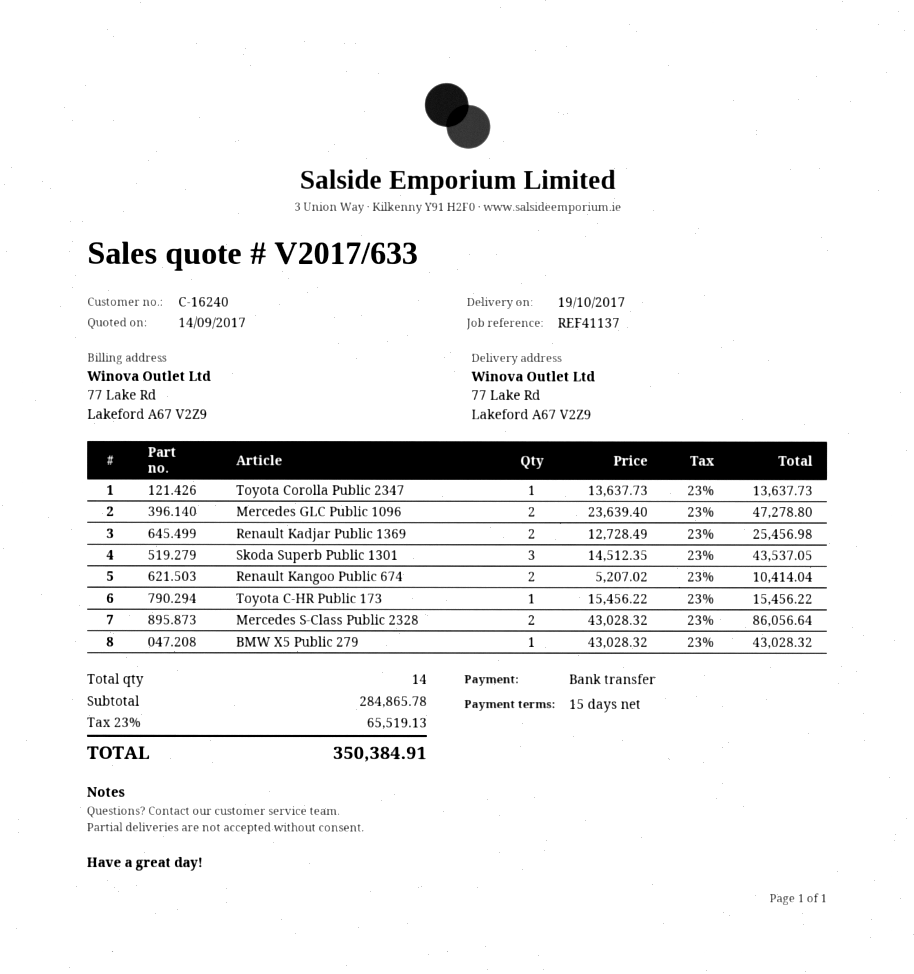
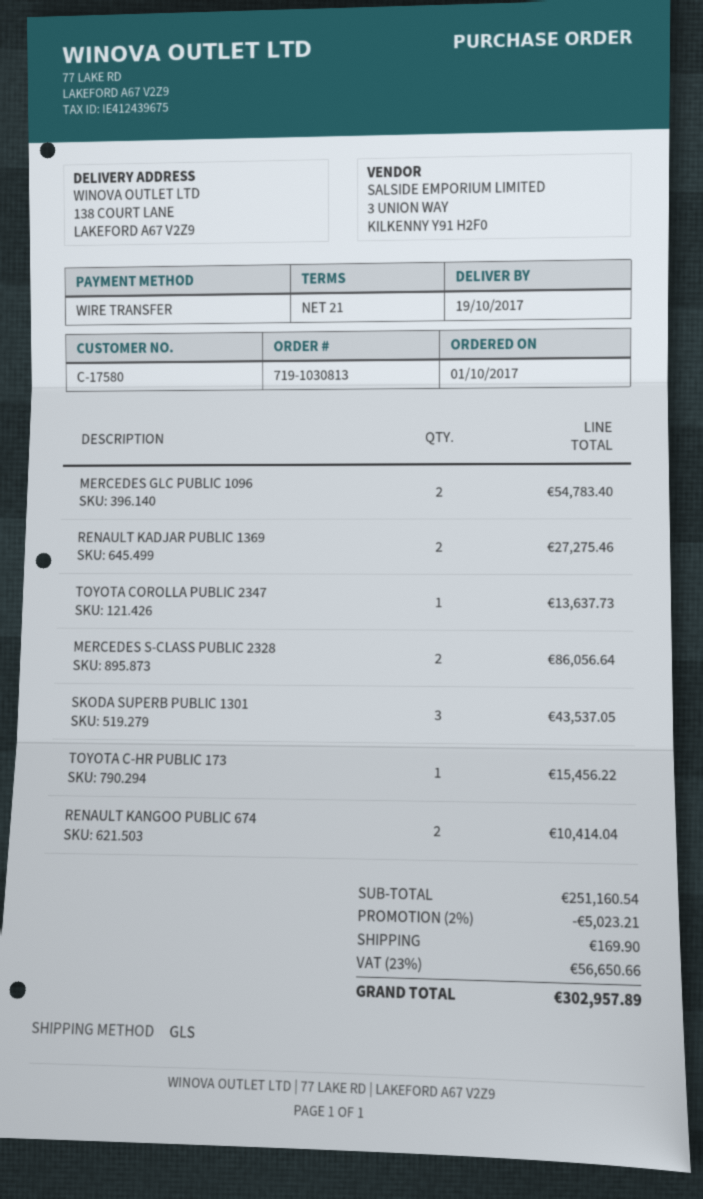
payment terms: 15 days -> 21 days
customer number: C-16240 -> C-17580
ship to: 77 Lake Rd, Lakeford A67 V2Z9 -> 138 COURT LANE, LAKEFORD A67 V2Z9
Mercedes GLC Public 1096: 2 for 47278.80 -> 2 for 54783.40
Renault Kadjar Public 1369: 2 for 25456.98 -> 2 for 27275.46
BMW X5 Public 279: 1 for 43028.32 -> none
subtotal: 284865.78 -> 251160.54
discount: none -> 2% = 5023.21
shipping: none -> 169.90
tax: 23% = 65519.13 -> 23% = 56650.66
total: 350384.91 -> 302957.89

